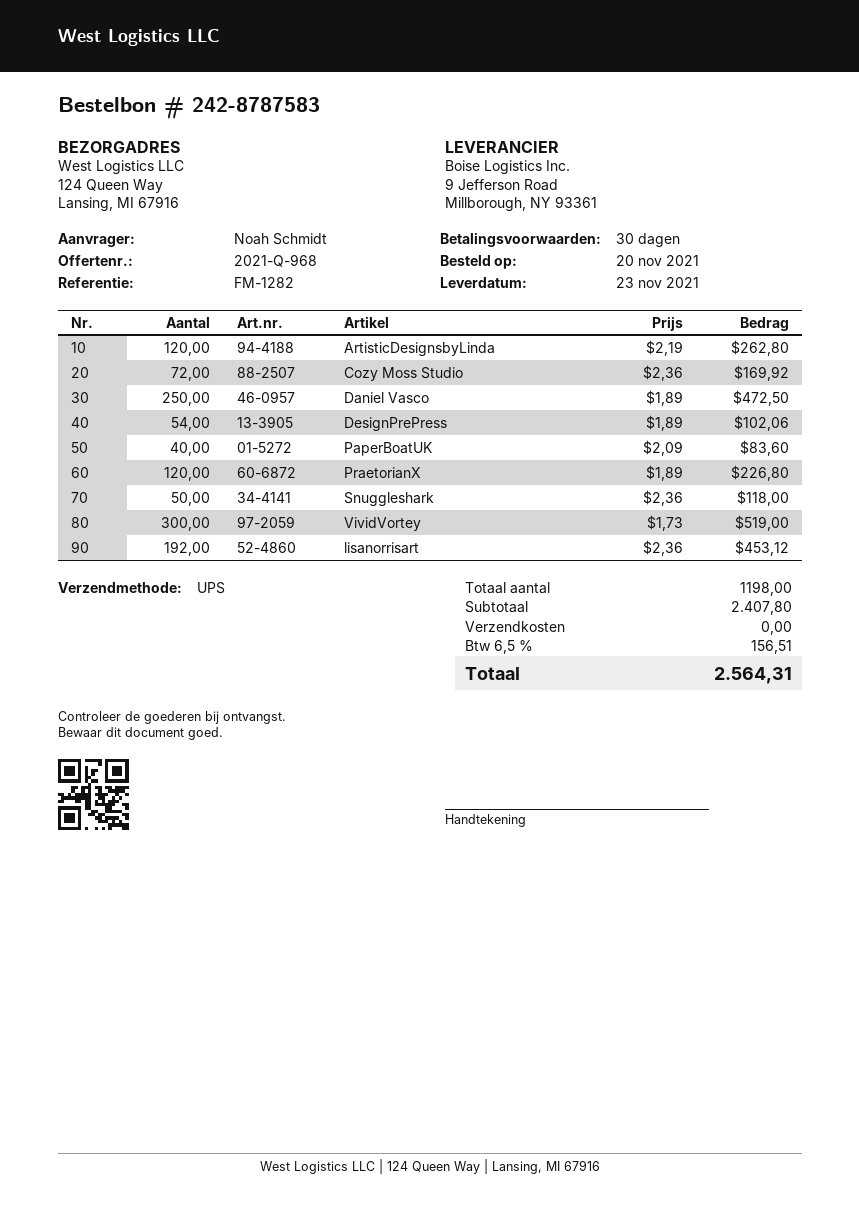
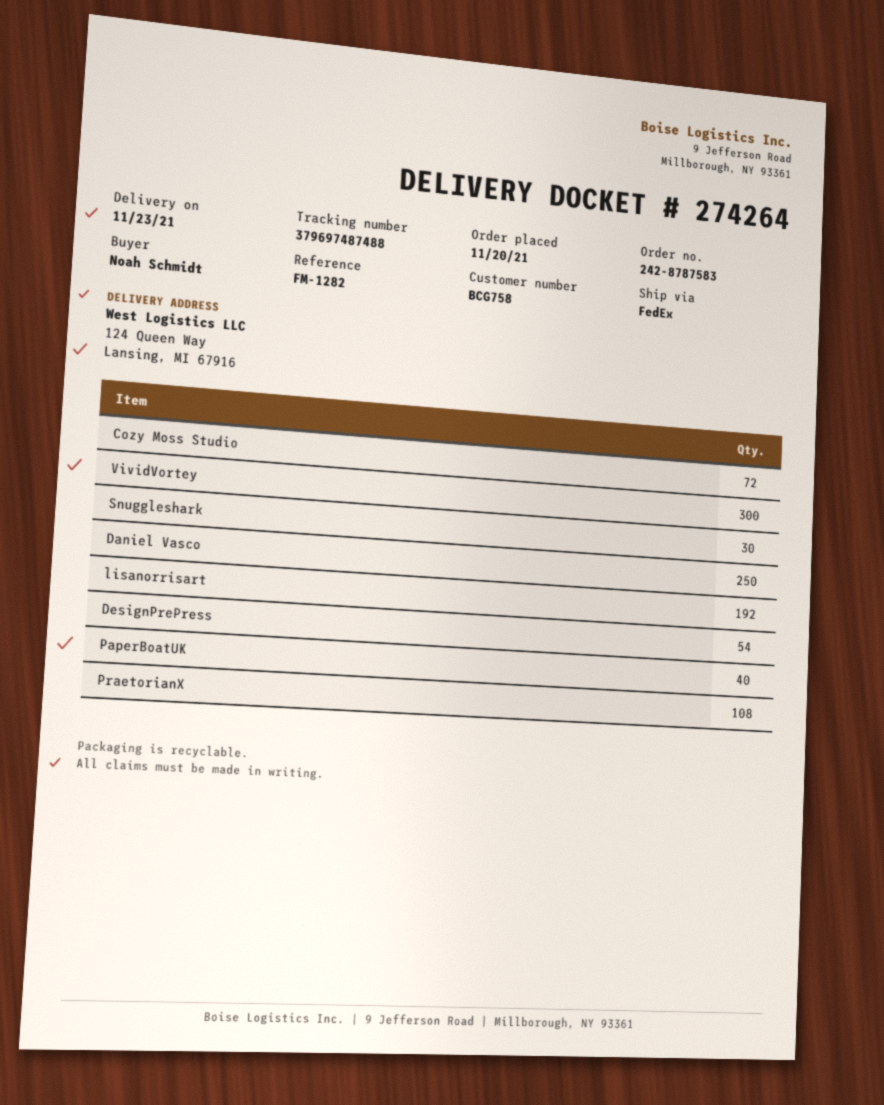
shipping method: UPS -> FedEx
ArtisticDesignsbyLinda: 120 -> none
PraetorianX: 120 -> 108
Snuggleshark: 50 -> 30

